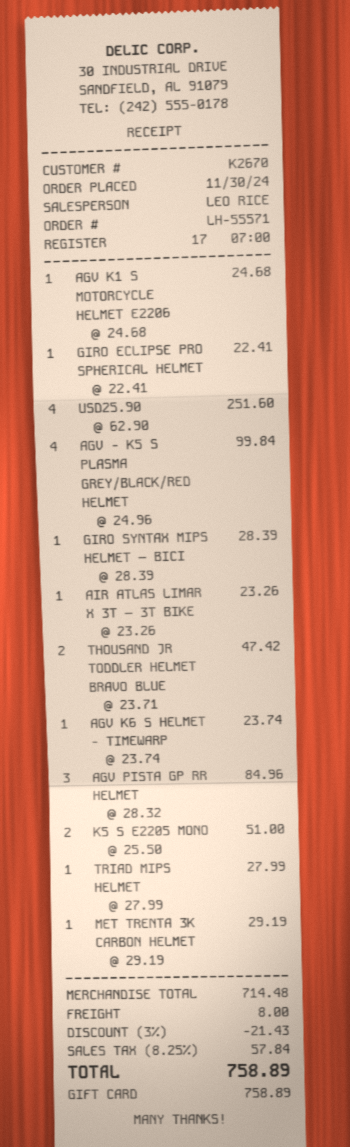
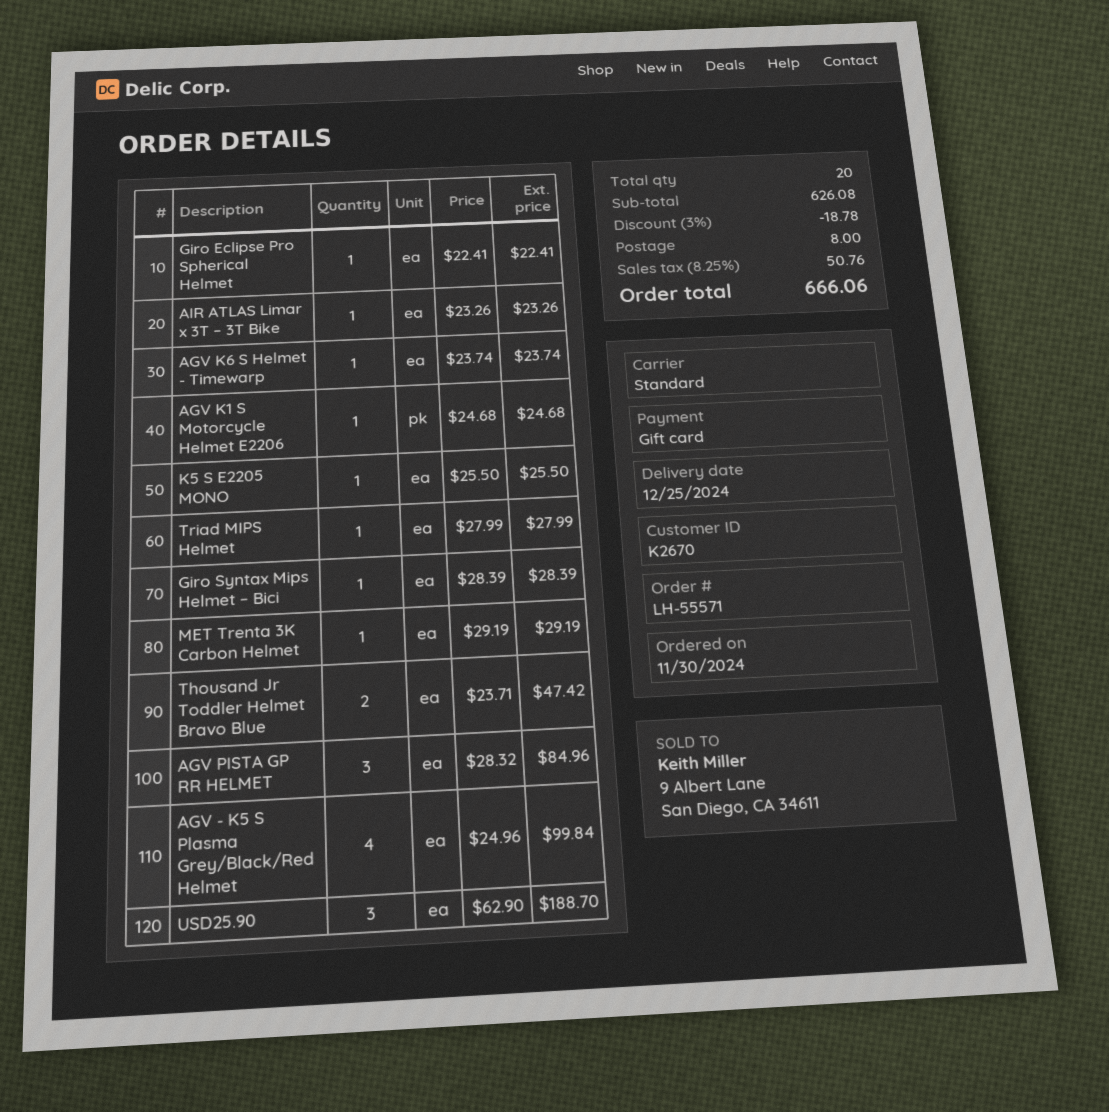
USD25.90: 4 x 62.90 = 251.60 -> 3 x 62.90 = 188.70
K5 S E2205 MONO: 2 x 25.50 = 51.00 -> 1 x 25.50 = 25.50
subtotal: 714.48 -> 626.08
discount: 3% = 21.43 -> 3% = 18.78
tax: 8.25% = 57.84 -> 8.25% = 50.76
total: 758.89 -> 666.06

